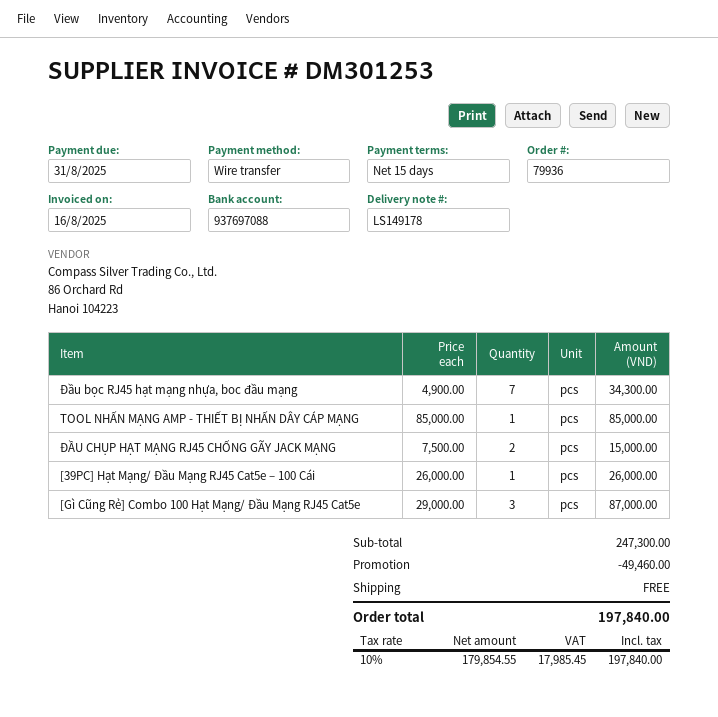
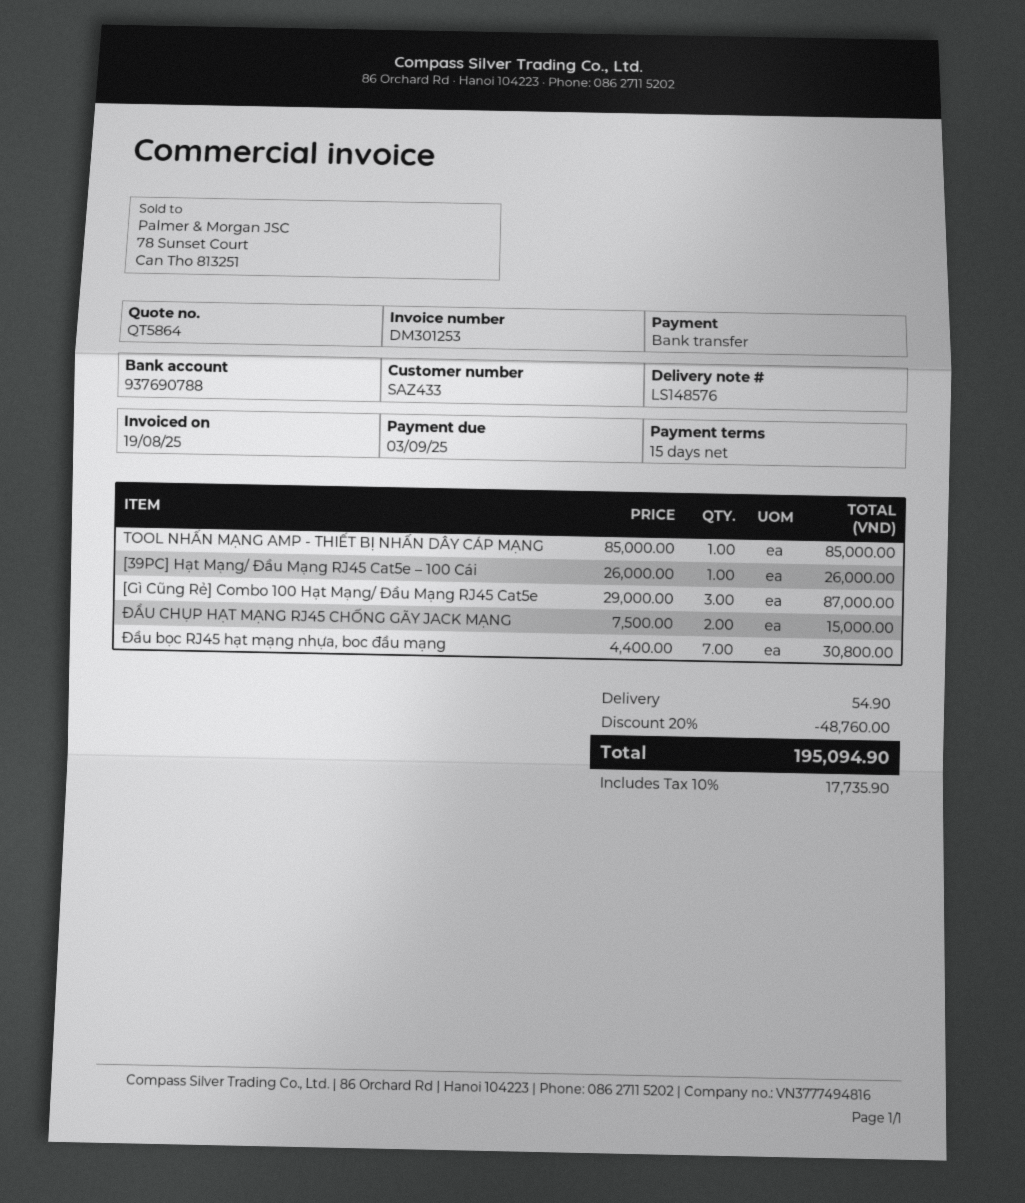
delivery note number: LS149178 -> LS148576
invoice date: 2025-08-16 -> 2025-08-19
due date: 2025-08-31 -> 2025-09-03
bank account: 937697088 -> 937690788
Đầu bọc RJ45 hạt mạng nhựa, boc đầu mạng: 7 x 4900.00 = 34300.00 -> 7 x 4400.00 = 30800.00
discount: 49460.00 -> 48760.00
shipping: 0.00 -> 54.90
tax: 10% = 17985.45 -> 10% = 17735.90
total: 197840.00 -> 195094.90

